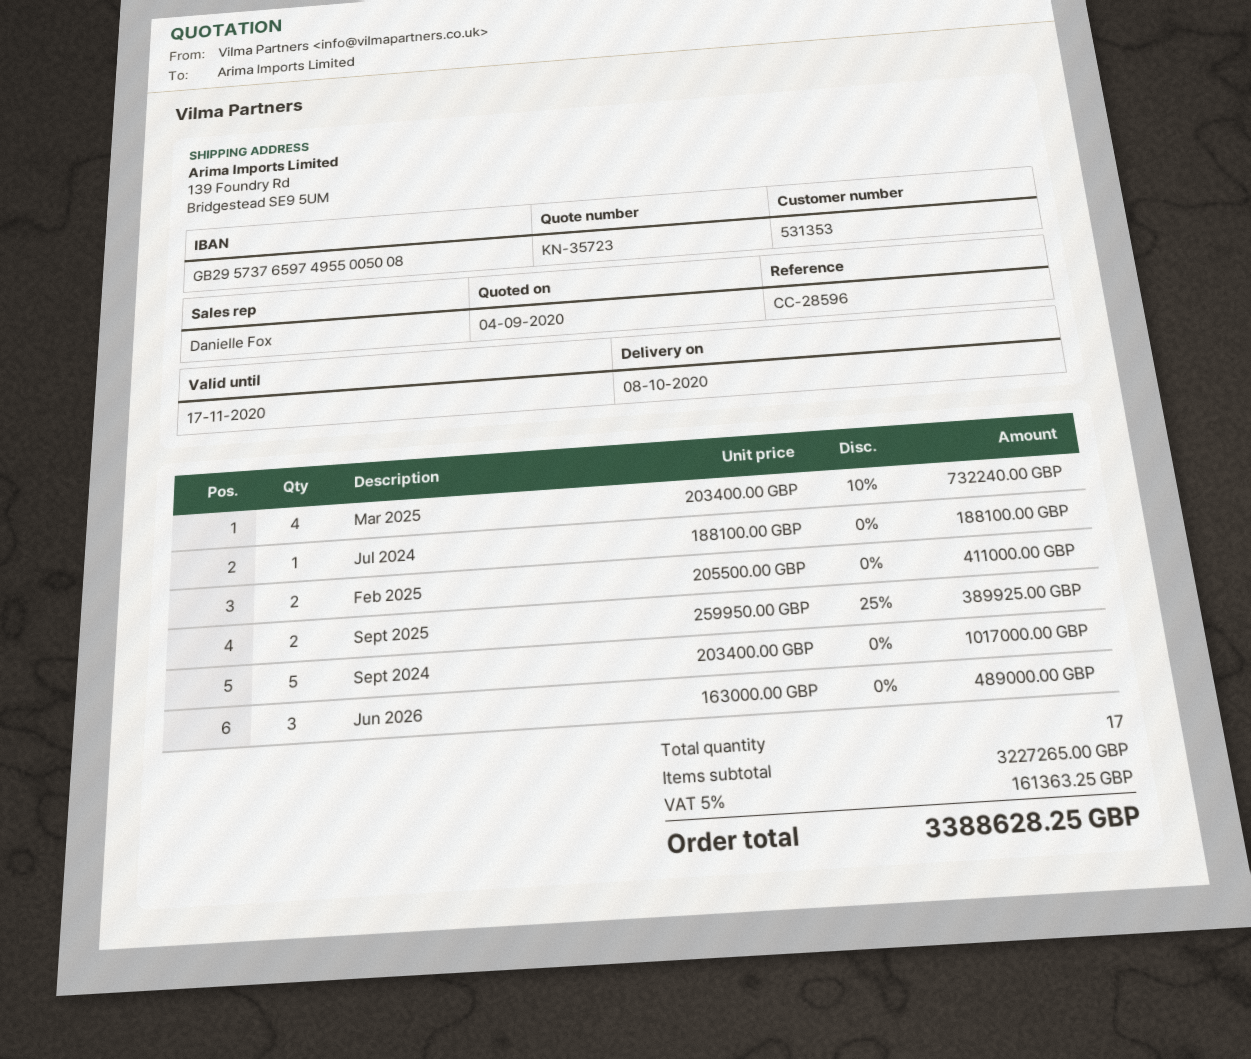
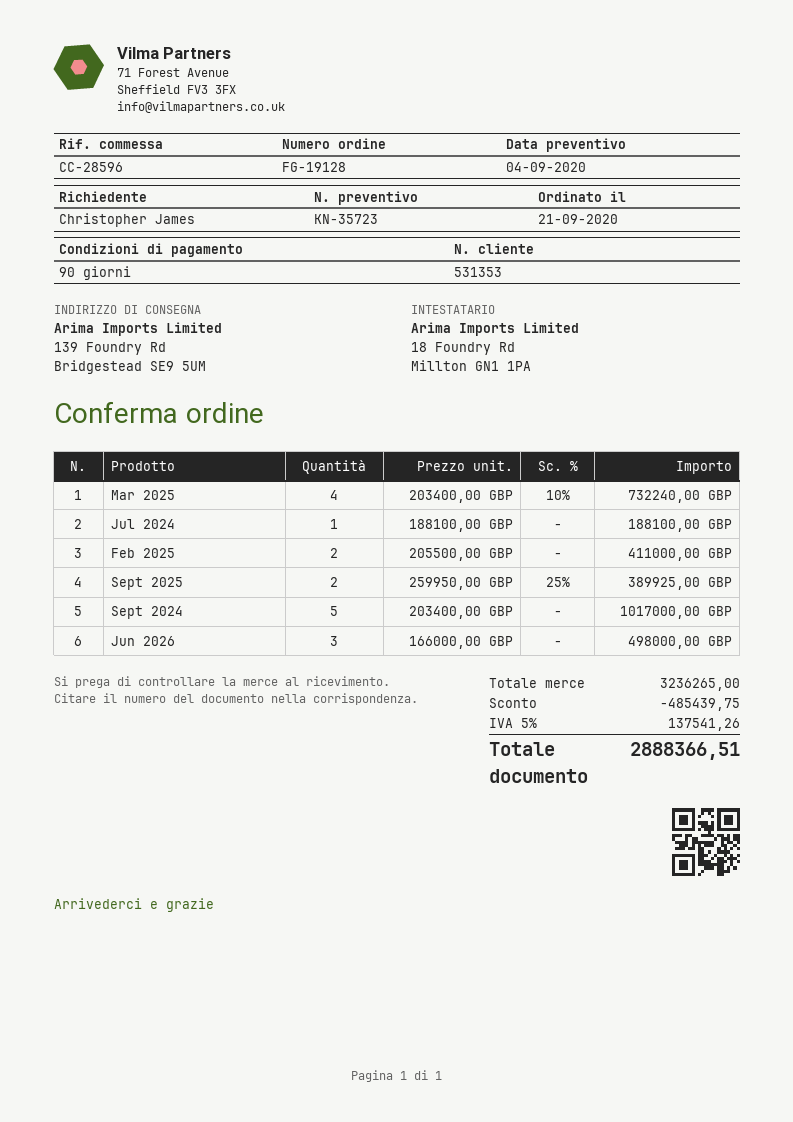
Jun 2026: 3 x 163000.00 = 489000.00 -> 3 x 166000.00 = 498000.00
subtotal: 3227265.00 -> 3236265.00
discount: none -> 485439.75
tax: 5% = 161363.25 -> 5% = 137541.26
total: 3388628.25 -> 2888366.51

